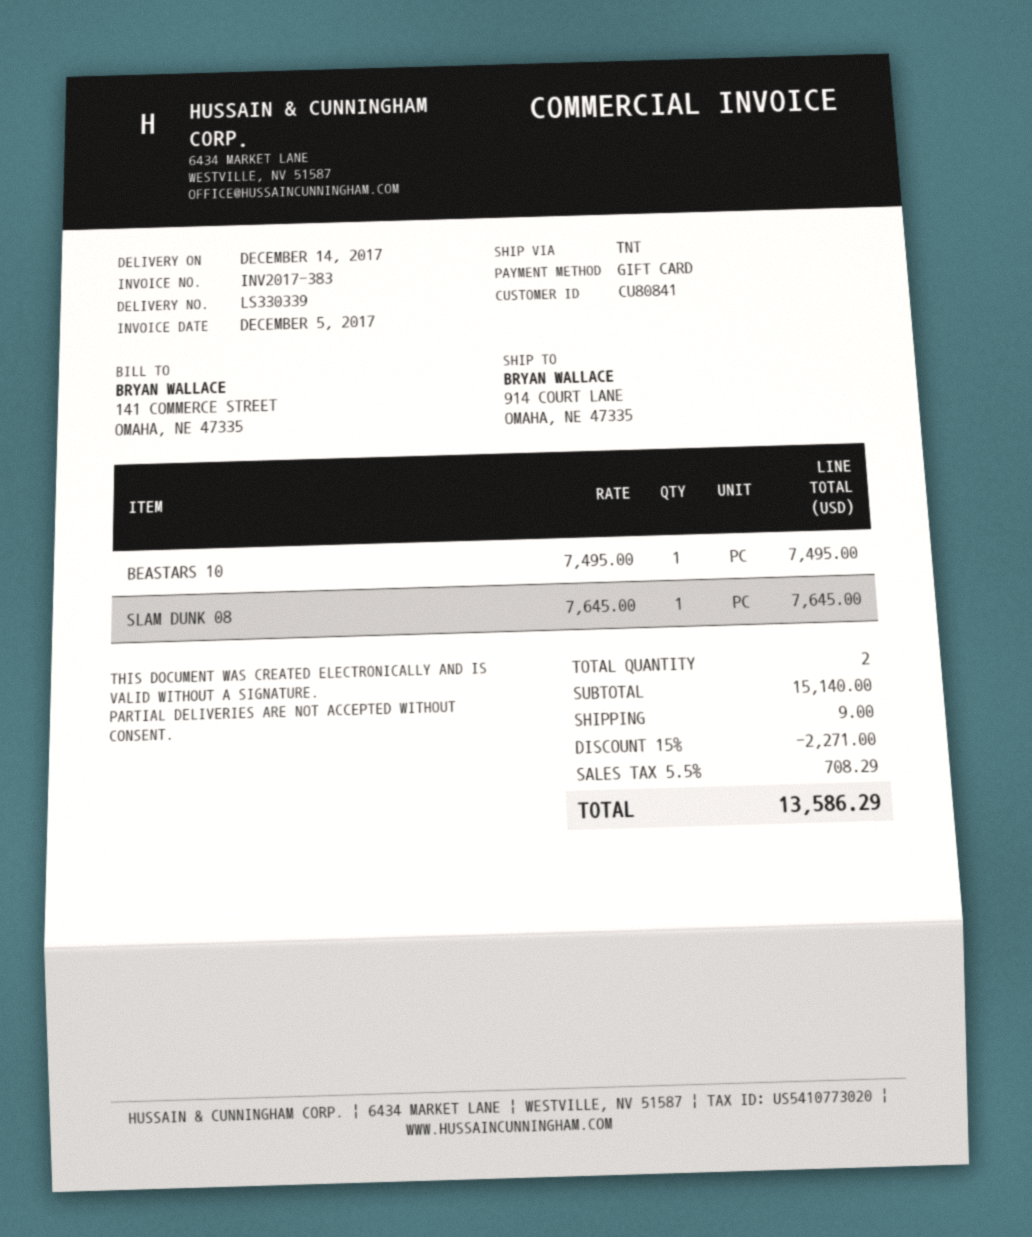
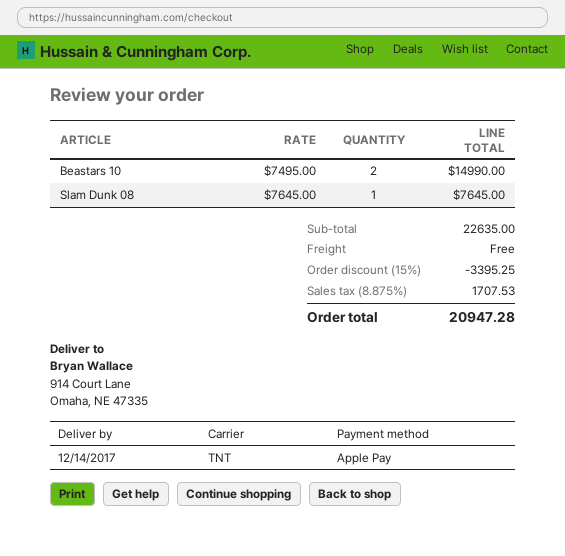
payment method: gift card -> Apple Pay
BEASTARS 10: 1 x 7495.00 = 7495.00 -> 2 x 7495.00 = 14990.00
subtotal: 15140.00 -> 22635.00
discount: 15% = 2271.00 -> 15% = 3395.25
shipping: 9.00 -> 0.00
tax: 5.5% = 708.29 -> 8.875% = 1707.53
total: 13586.29 -> 20947.28

